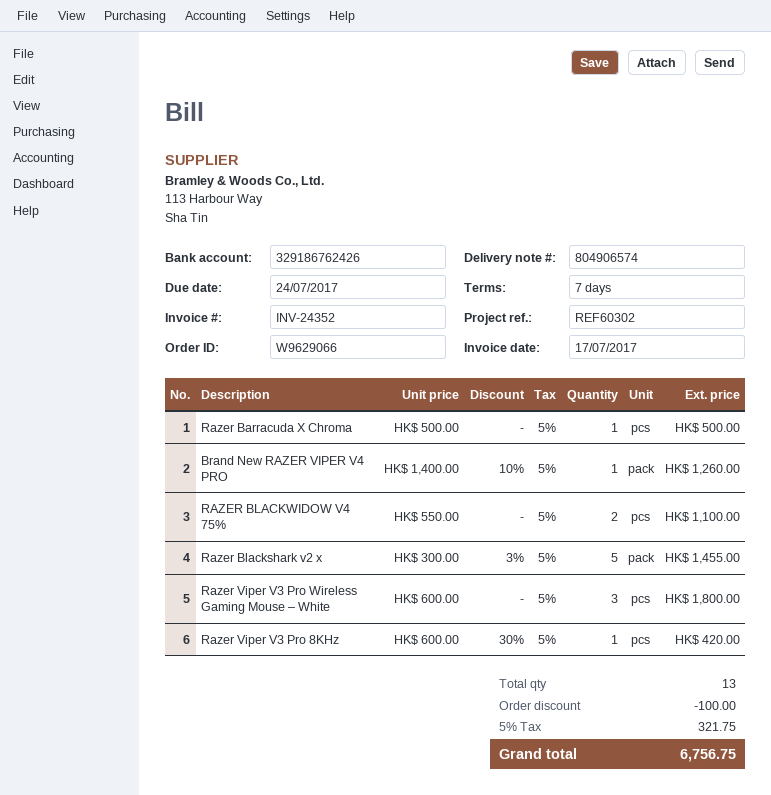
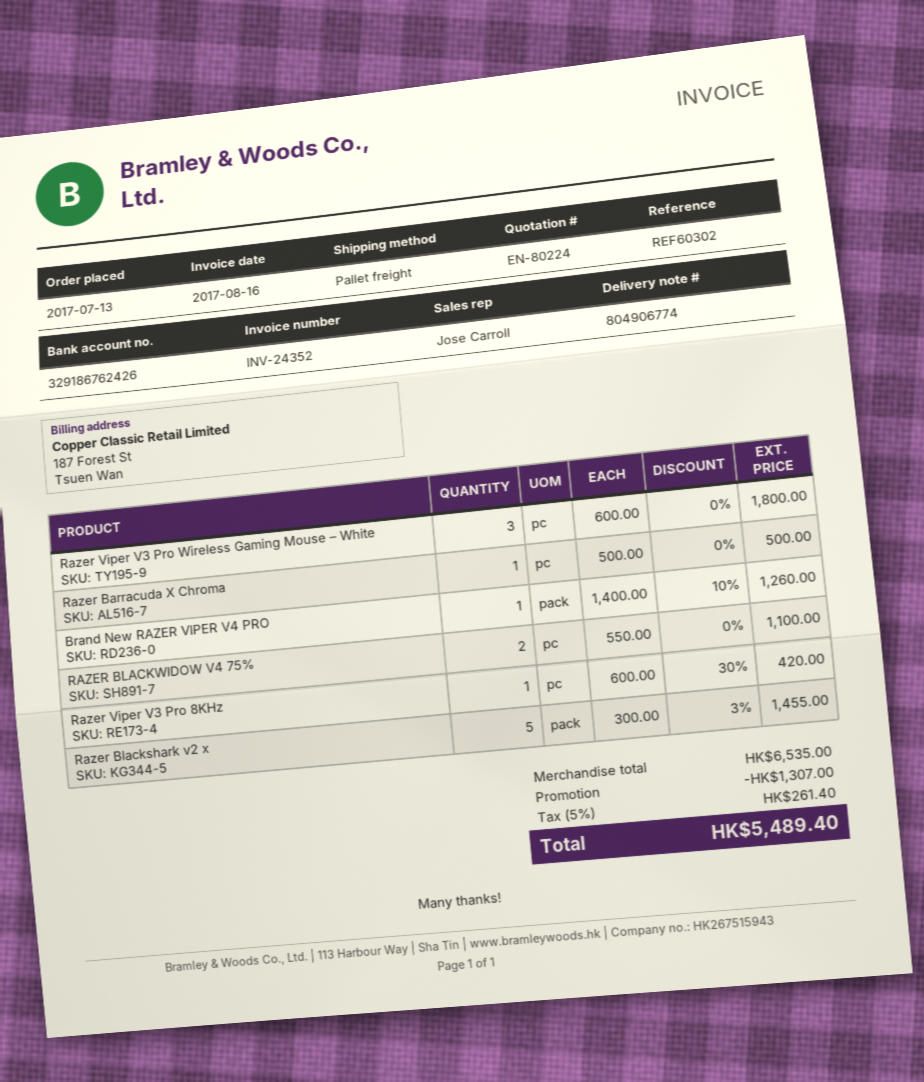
delivery note number: 804906574 -> 804906774
invoice date: 2017-07-17 -> 2017-08-16
discount: 100.00 -> 1307.00
tax: 5% = 321.75 -> 5% = 261.40
total: 6756.75 -> 5489.40

